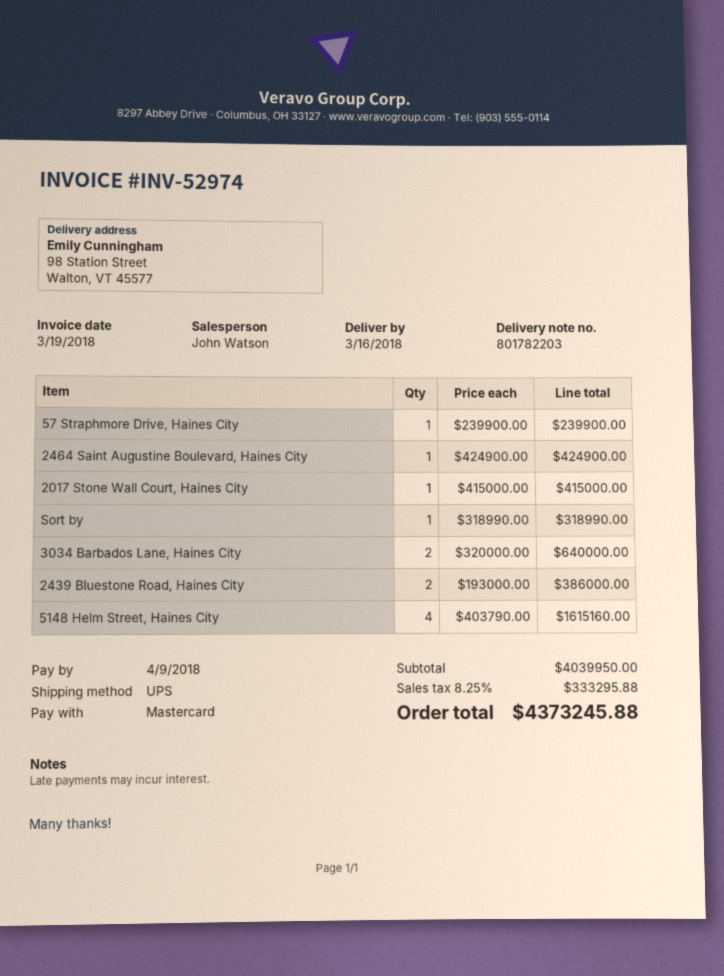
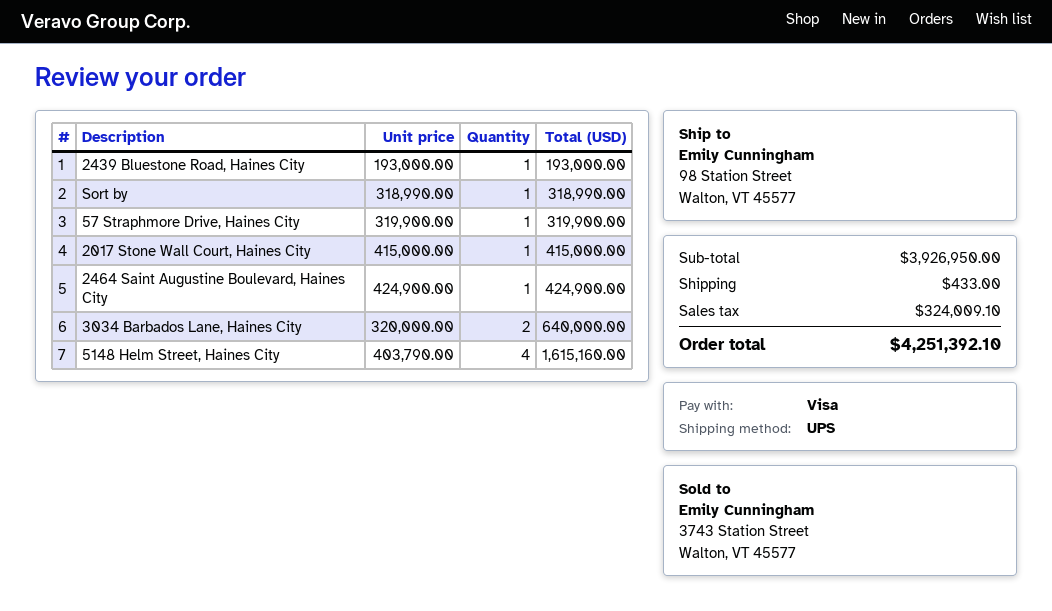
payment method: Mastercard -> Visa
57 Straphmore Drive, Haines City: 1 x 239900.00 = 239900.00 -> 1 x 319900.00 = 319900.00
2439 Bluestone Road, Haines City: 2 x 193000.00 = 386000.00 -> 1 x 193000.00 = 193000.00
subtotal: 4039950.00 -> 3926950.00
shipping: none -> 433.00
tax: 333295.88 -> 324009.10
total: 4373245.88 -> 4251392.10

